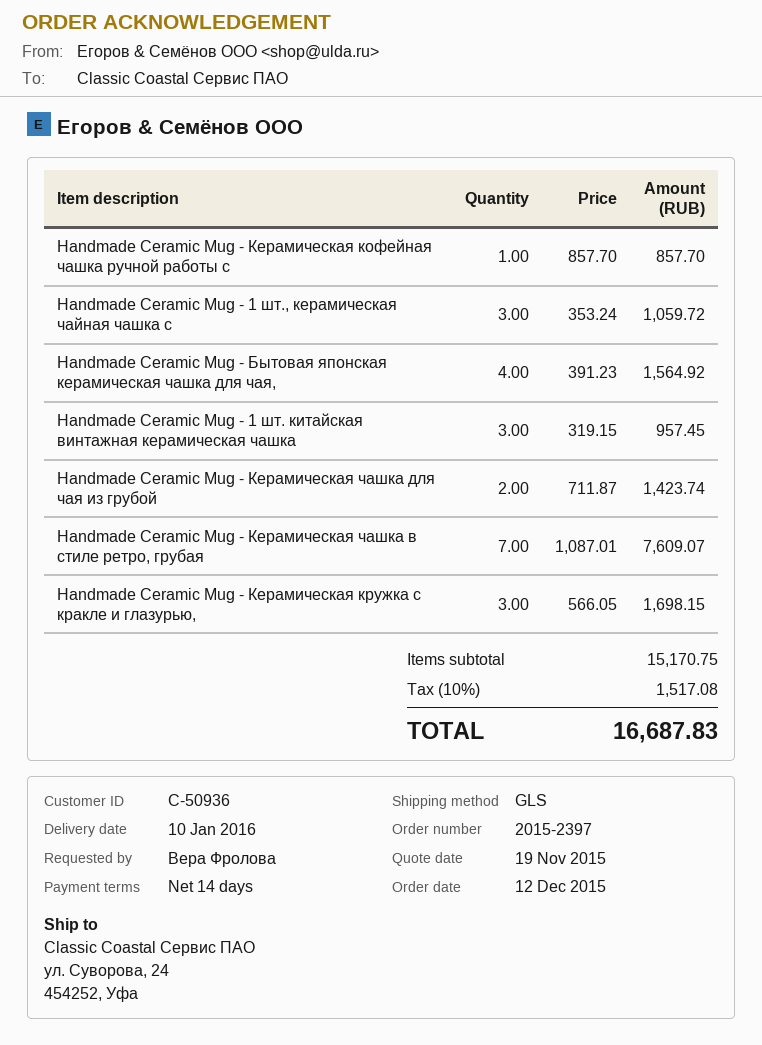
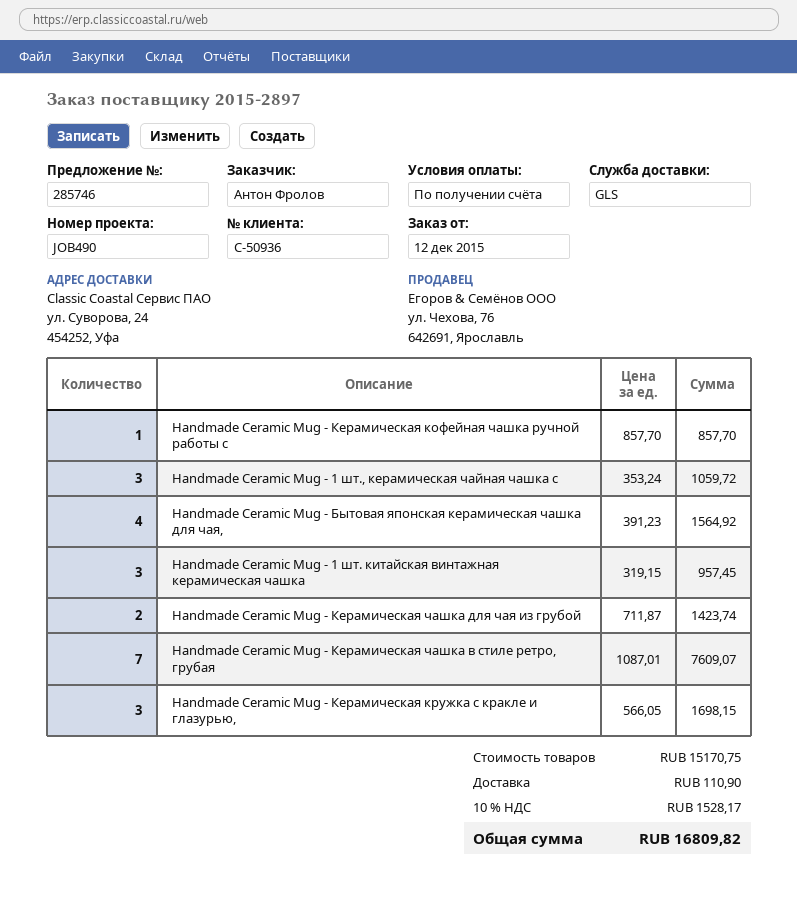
order number: 2015-2397 -> 2015-2897
payment terms: 14 days -> on receipt
ordered by: Вера Фролова -> Антон Фролов
shipping: none -> 110.90
tax: 10% = 1517.08 -> 10% = 1528.17
total: 16687.83 -> 16809.82

